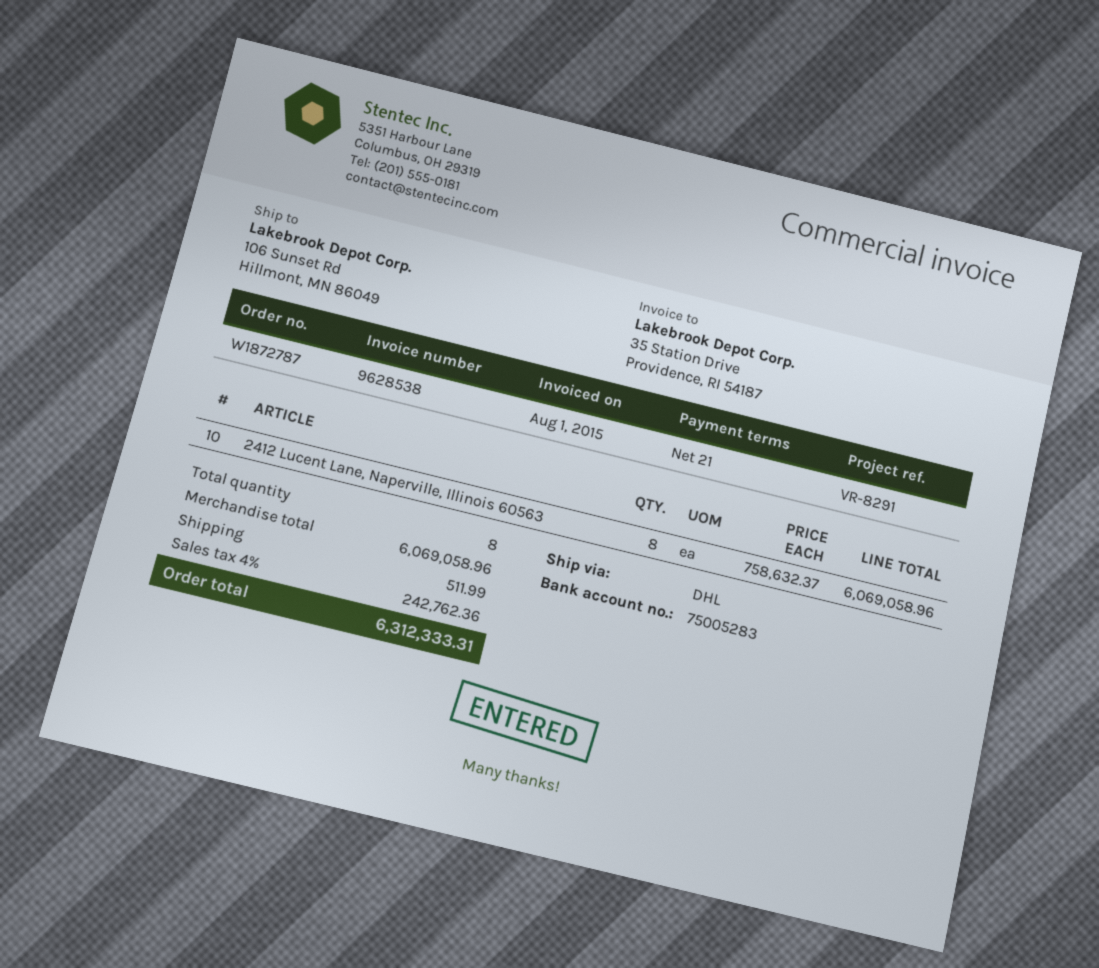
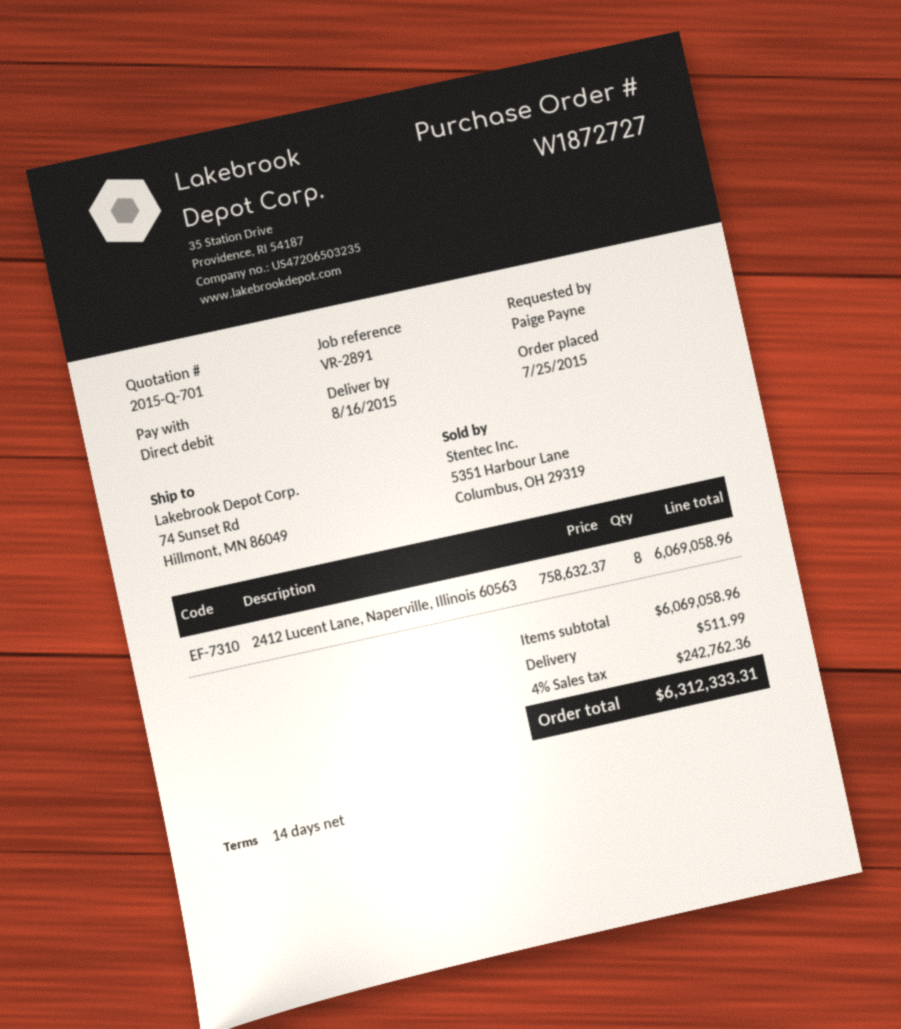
order number: W1872787 -> W1872727
payment terms: 21 days -> 14 days
reference: VR-8291 -> VR-2891
ship to: 106 Sunset Rd, Hillmont, MN 86049 -> 74 Sunset Rd, Hillmont, MN 86049

